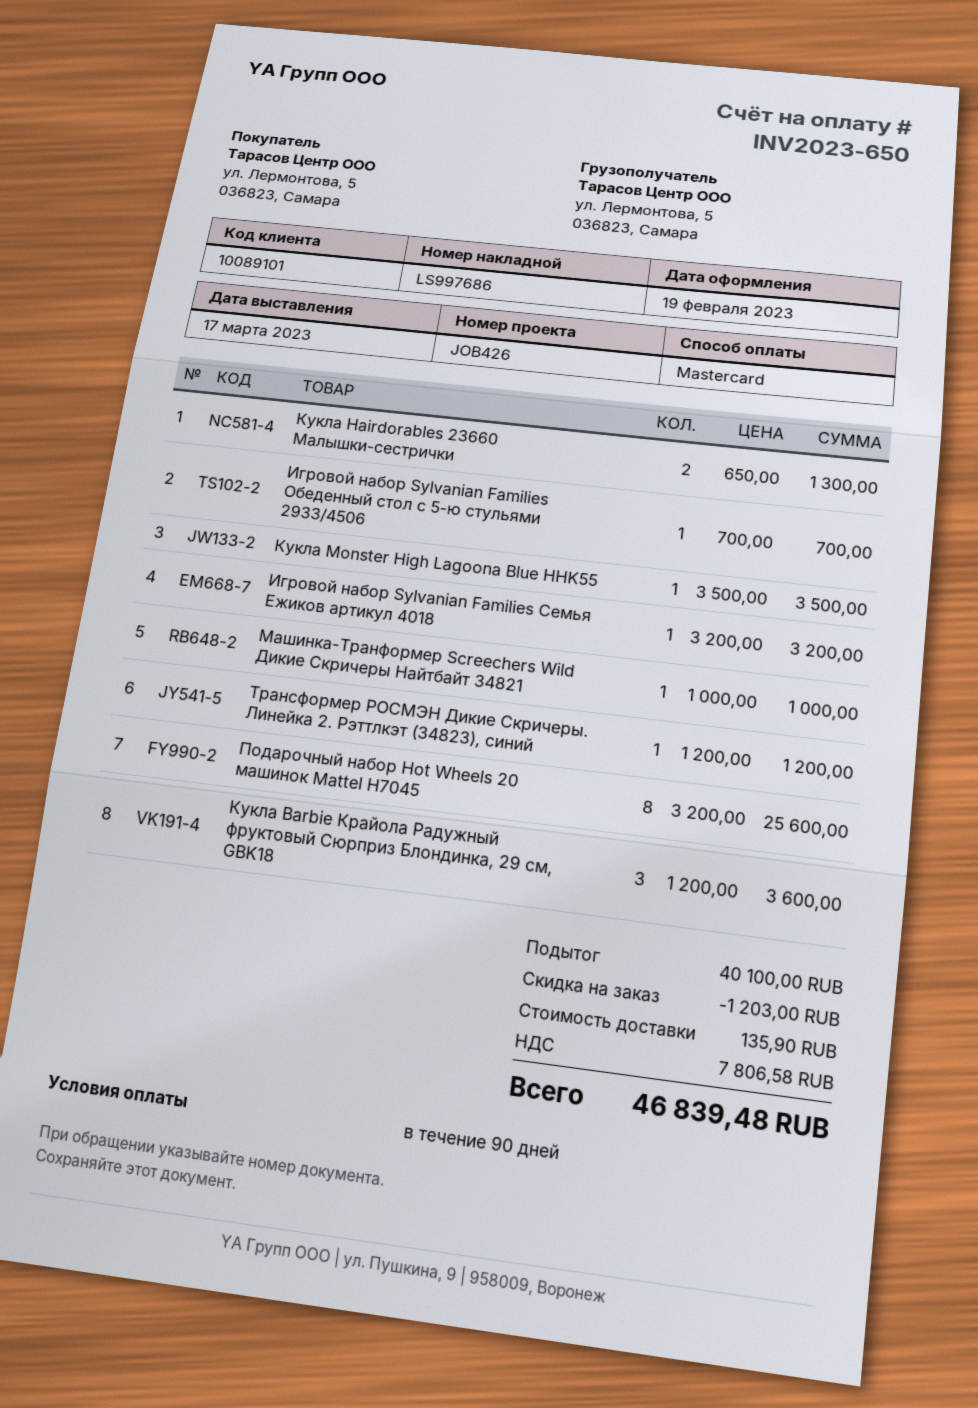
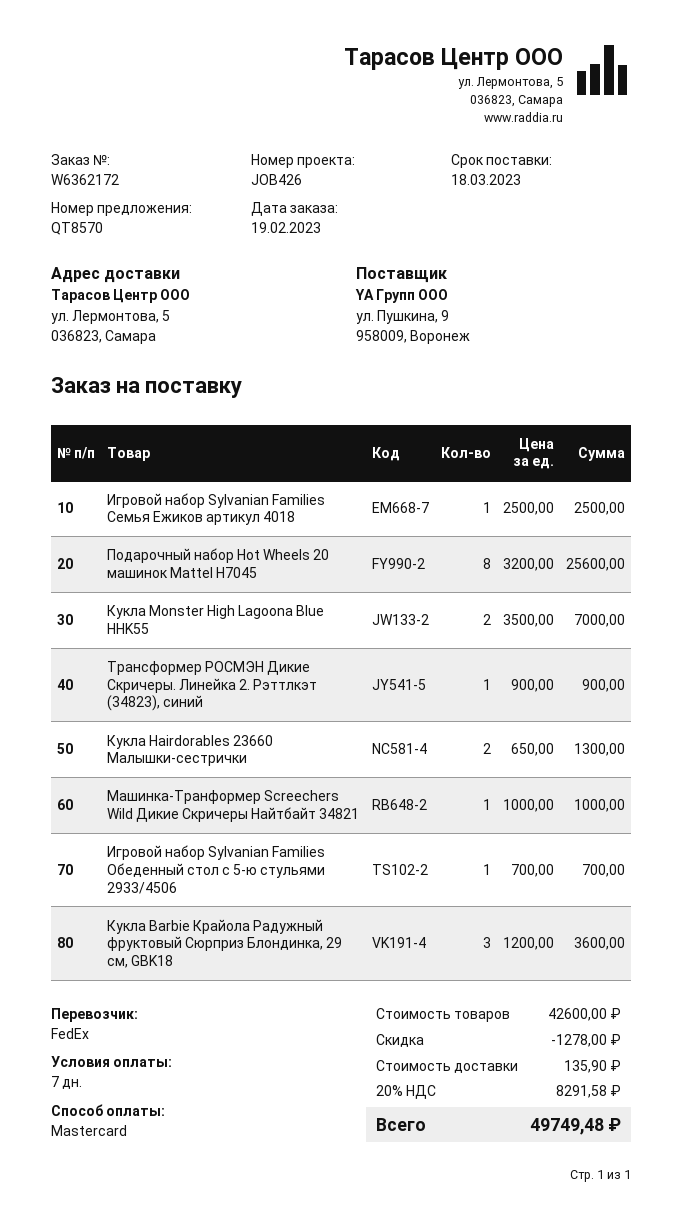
payment terms: 90 days -> 7 days
Кукла Monster High Lagoona Blue HHK55: 1 x 3500.00 = 3500.00 -> 2 x 3500.00 = 7000.00
Игровой набор Sylvanian Families Семья Ежиков артикул 4018: 1 x 3200.00 = 3200.00 -> 1 x 2500.00 = 2500.00
Трансформер РОСМЭН Дикие Скричеры. Линейка 2. Рэттлкэт (34823), синий: 1 x 1200.00 = 1200.00 -> 1 x 900.00 = 900.00
subtotal: 40100.00 -> 42600.00
discount: 1203.00 -> 1278.00
tax: 7806.58 -> 8291.58
total: 46839.48 -> 49749.48

